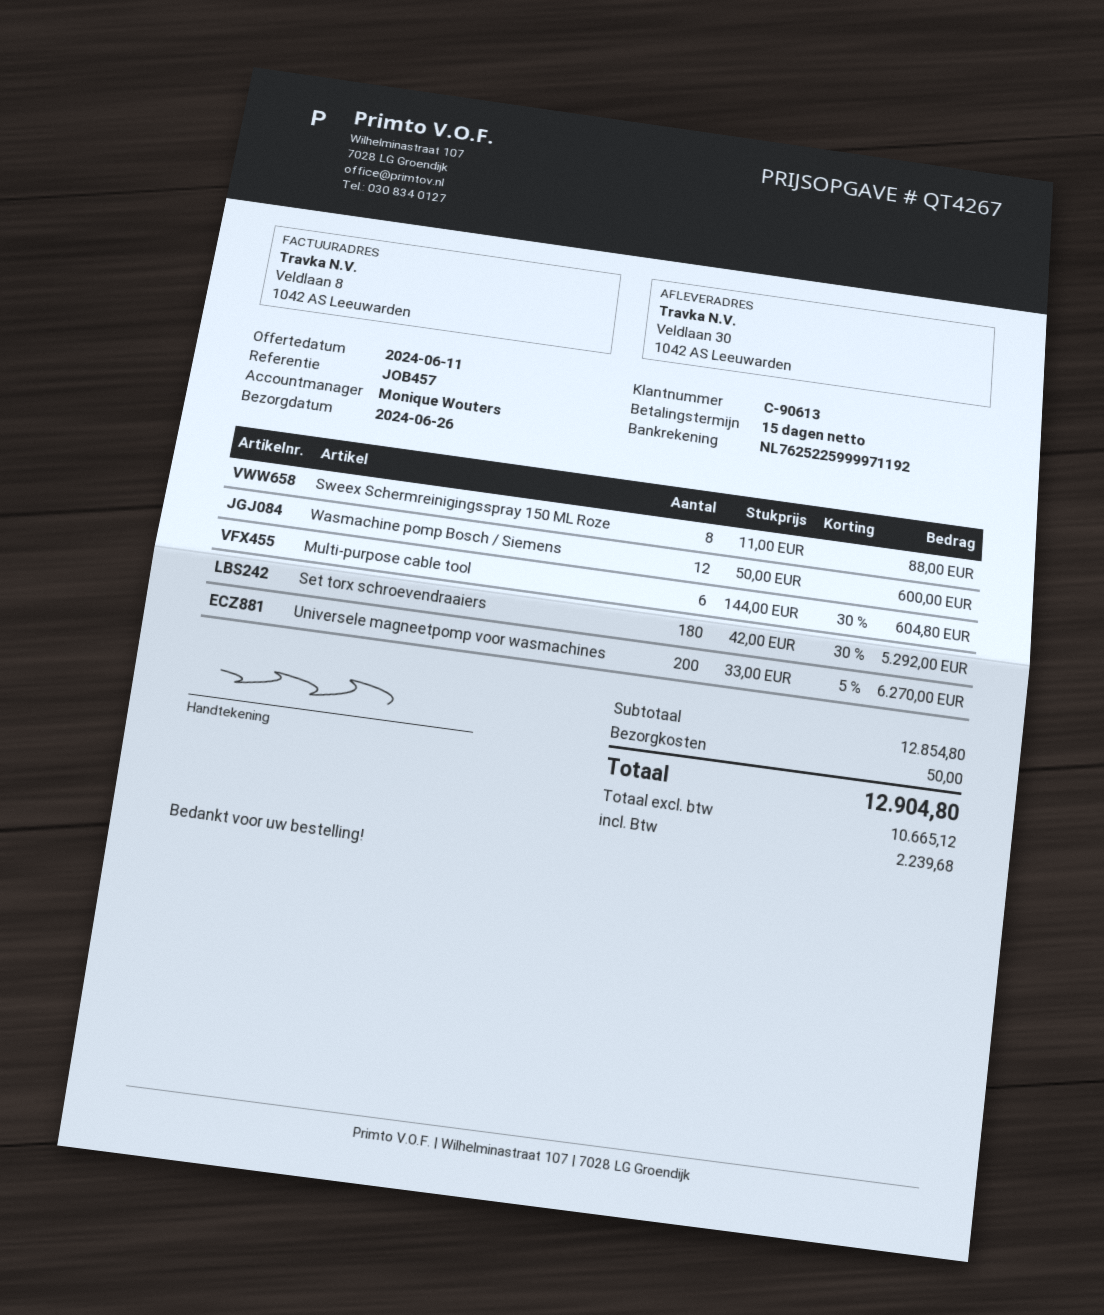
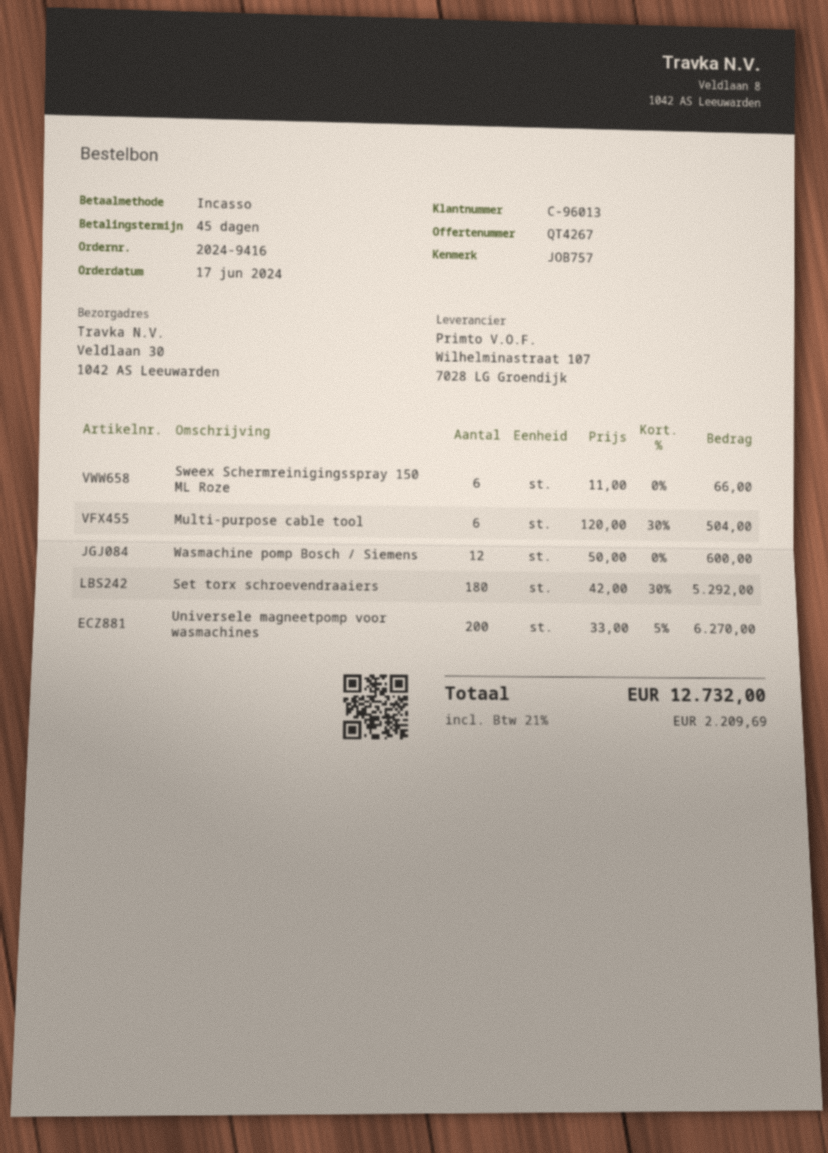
payment terms: 15 days -> 45 days
customer number: C-90613 -> C-96013
reference: JOB457 -> JOB757
Sweex Schermreinigingsspray 150 ML Roze: 8 x 11.00 = 88.00 -> 6 x 11.00 = 66.00
Multi-purpose cable tool: 6 x 144.00 - 30% = 604.80 -> 6 x 120.00 - 30% = 504.00
shipping: 50.00 -> none
tax: 2239.68 -> 2209.69
total: 12904.80 -> 12732.00

